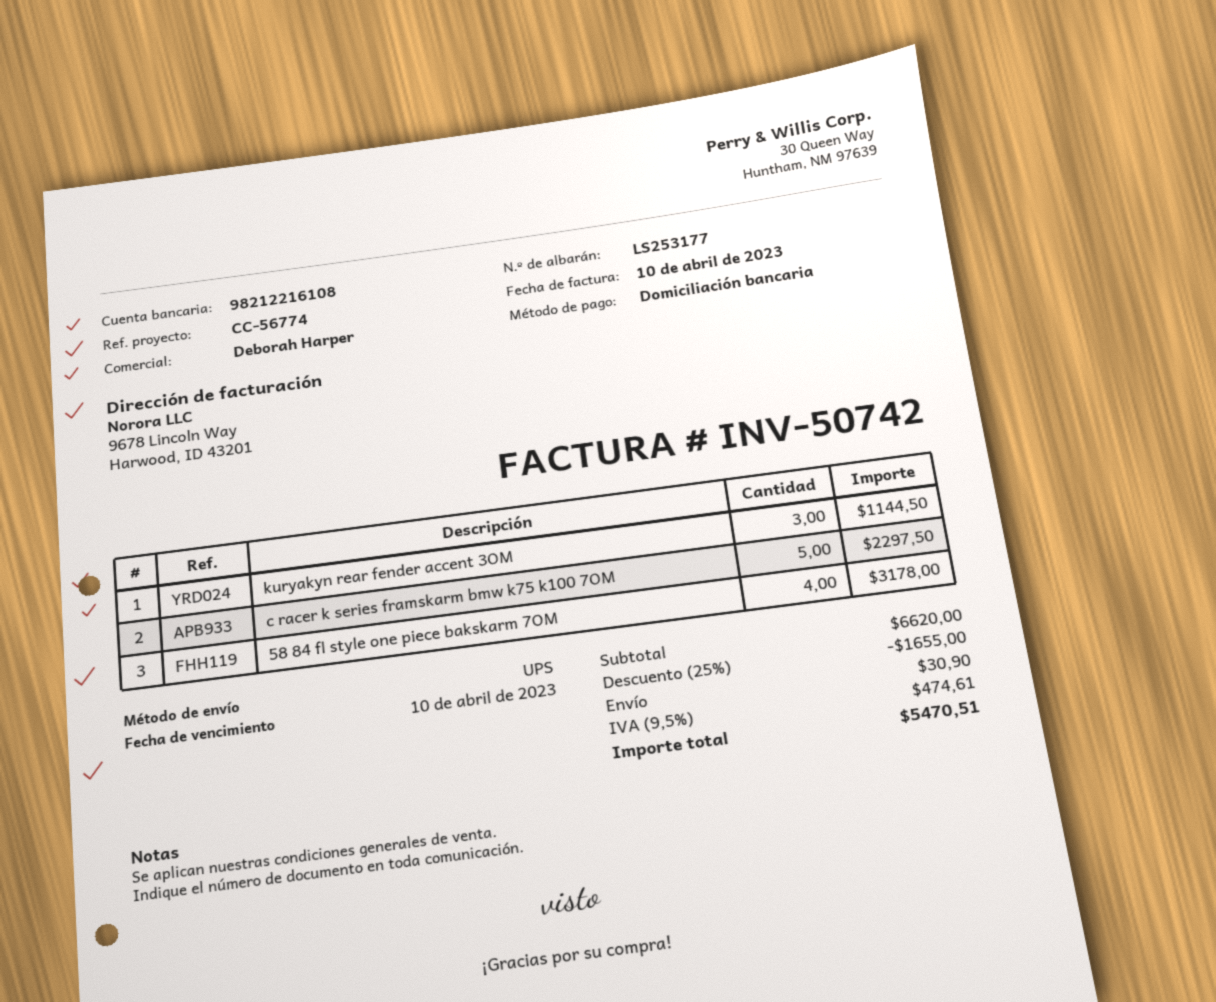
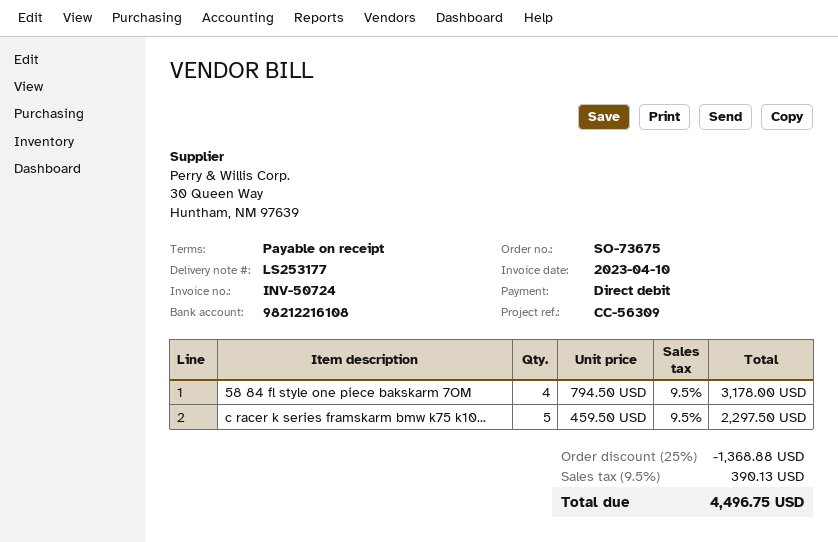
invoice number: INV-50742 -> INV-50724
reference: CC-56774 -> CC-56309
kuryakyn rear fender accent 3OM: 3 for 1144.50 -> none
discount: 25% = 1655.00 -> 25% = 1368.88
shipping: 30.90 -> none
tax: 9.5% = 474.61 -> 9.5% = 390.13
total: 5470.51 -> 4496.75

